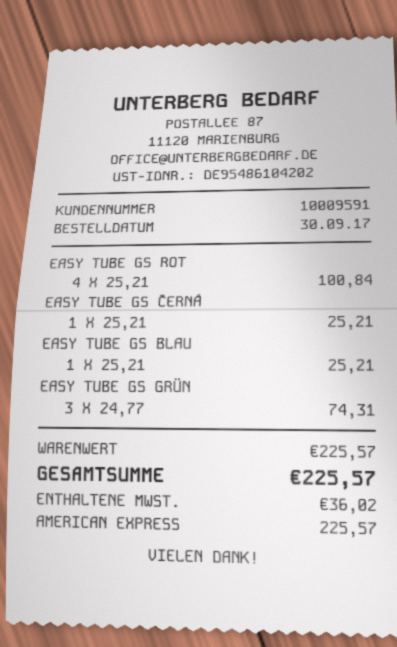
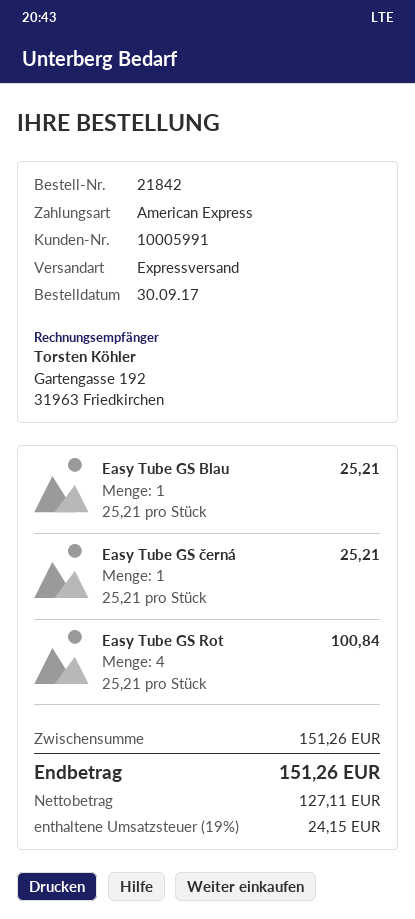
customer number: 10009591 -> 10005991
EASY TUBE GS GRÜN: 3 x 24.77 = 74.31 -> none
subtotal: 225.57 -> 151.26
tax: 36.02 -> 24.15
total: 225.57 -> 151.26

